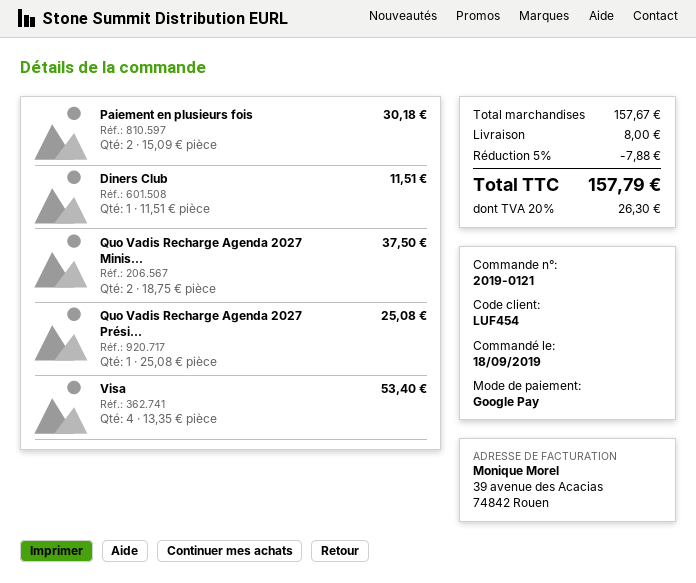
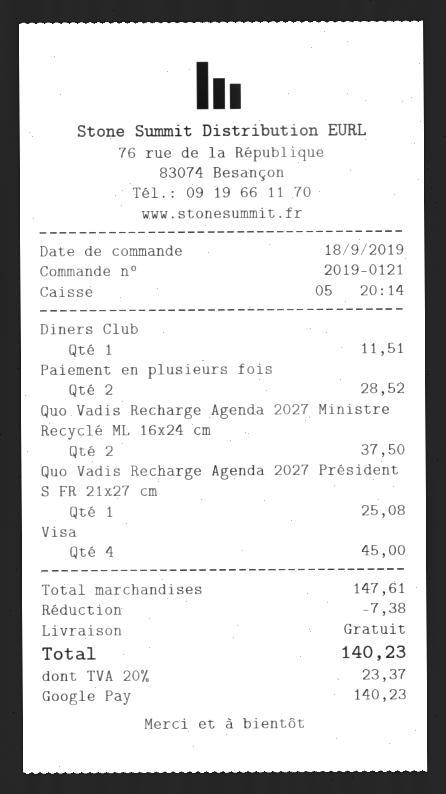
Paiement en plusieurs fois: 2 for 30.18 -> 2 for 28.52
Visa: 4 for 53.40 -> 4 for 45.00
subtotal: 157.67 -> 147.61
discount: 7.88 -> 7.38
shipping: 8.00 -> 0.00
tax: 20% = 26.30 -> 20% = 23.37
total: 157.79 -> 140.23

